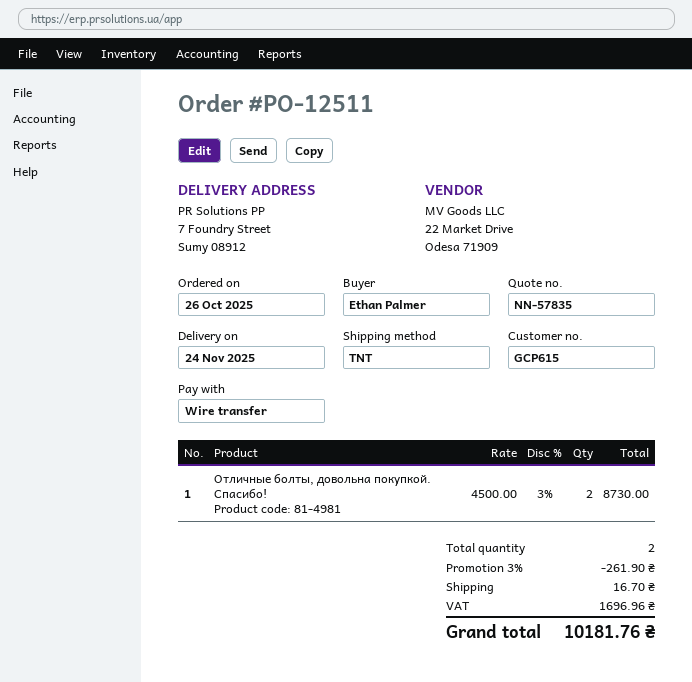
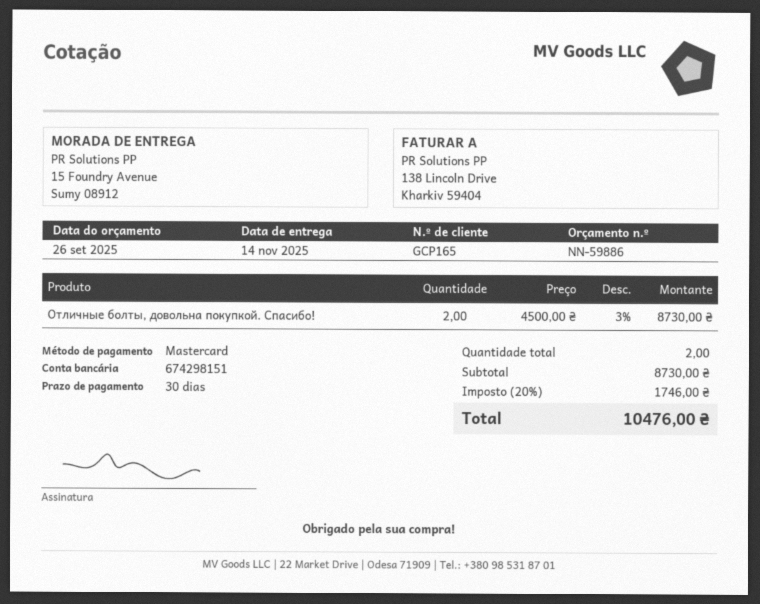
quote number: NN-57835 -> NN-59886
delivery date: 2025-11-24 -> 2025-11-14
customer number: GCP615 -> GCP165
payment method: bank transfer -> Mastercard
ship to: 7 Foundry Street, Sumy 08912 -> 15 Foundry Avenue, Sumy 08912
discount: 3% = 261.90 -> none
shipping: 16.70 -> none
tax: 1696.96 -> 1746.00
total: 10181.76 -> 10476.00

